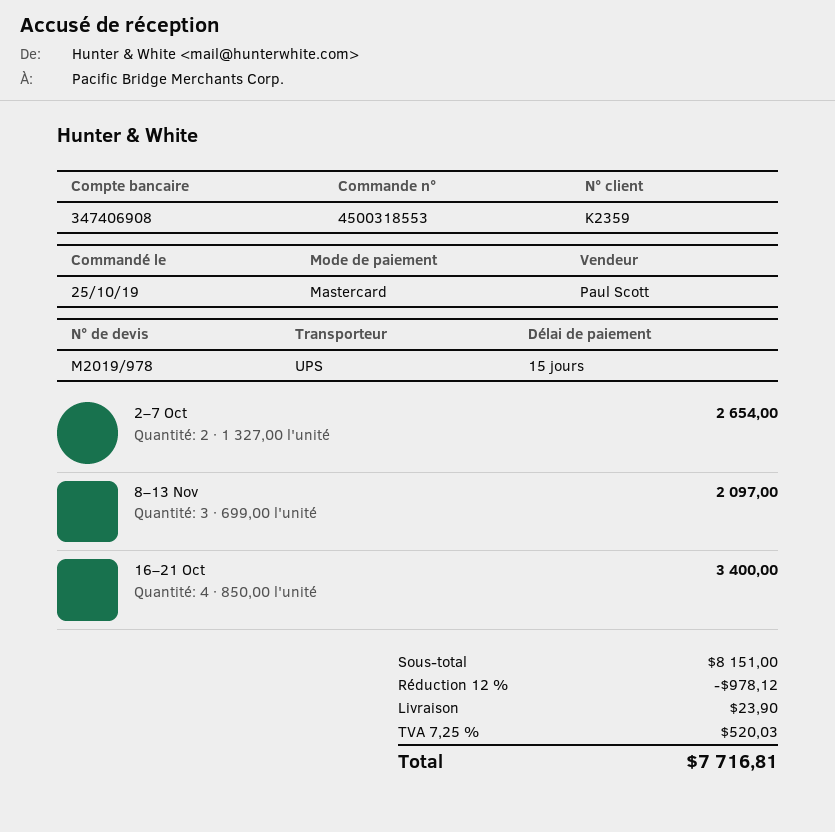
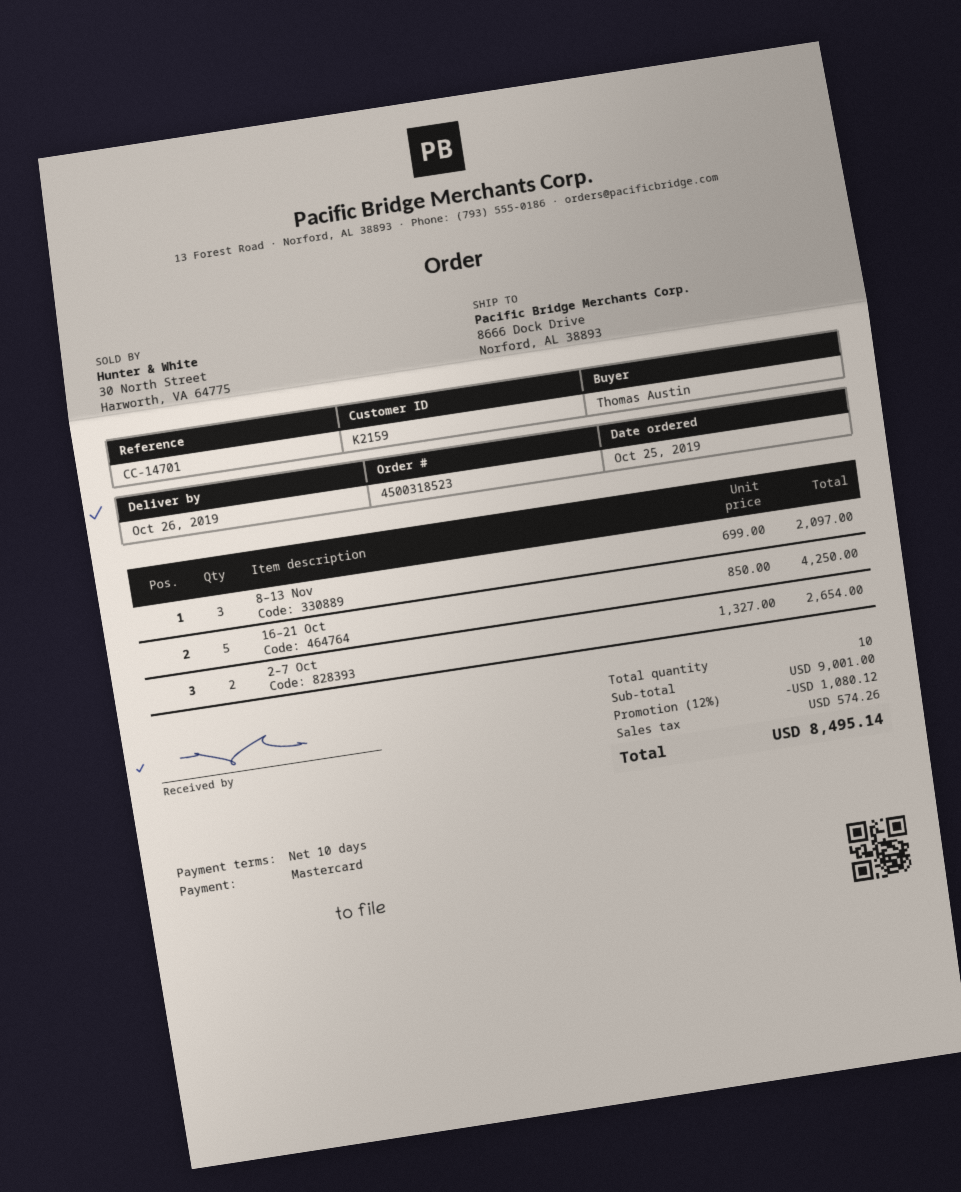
order number: 4500318553 -> 4500318523
payment terms: 15 days -> 10 days
customer number: K2359 -> K2159
16–21 Oct: 4 x 850.00 = 3400.00 -> 5 x 850.00 = 4250.00
subtotal: 8151.00 -> 9001.00
discount: 12% = 978.12 -> 12% = 1080.12
shipping: 23.90 -> none
tax: 520.03 -> 574.26
total: 7716.81 -> 8495.14

